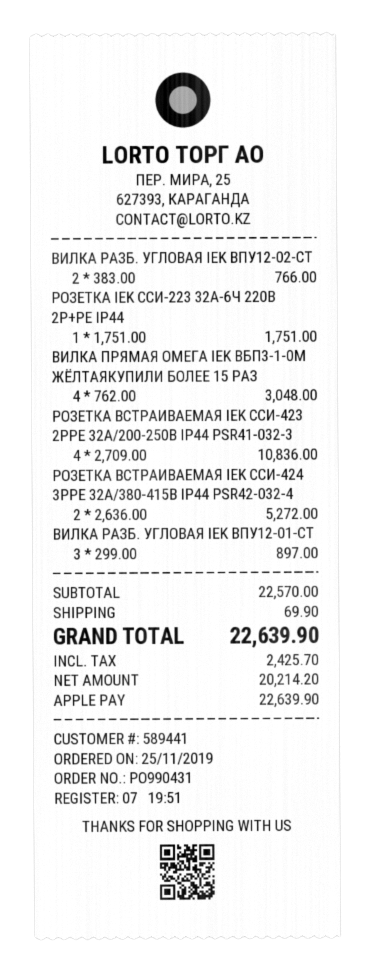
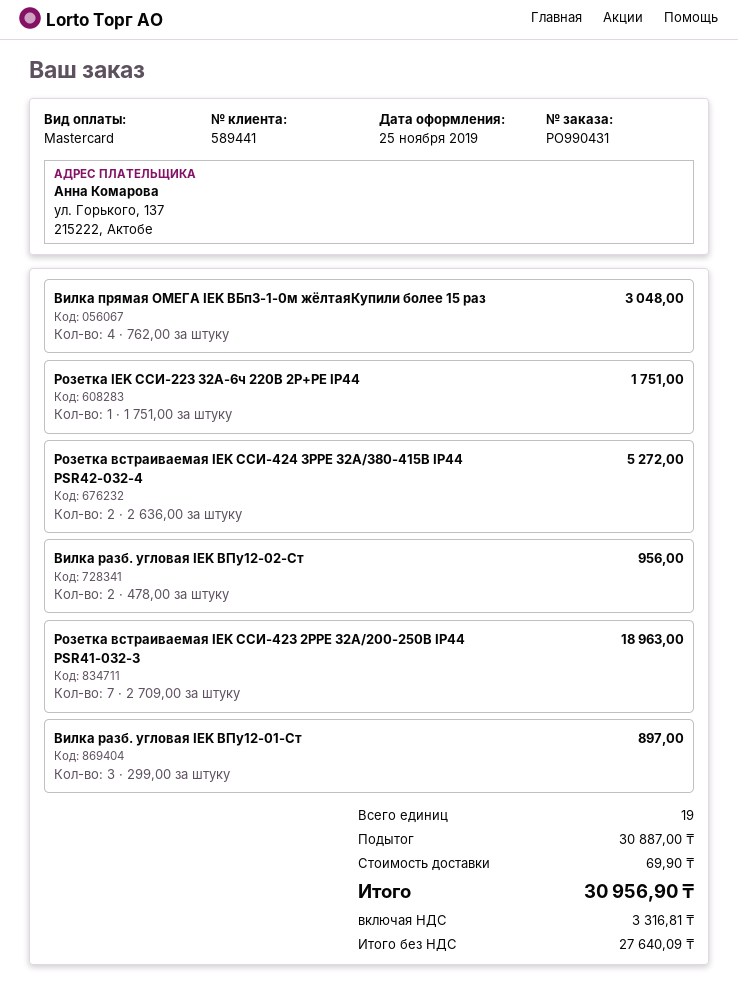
payment method: Apple Pay -> Mastercard
ВИЛКА РАЗБ. УГЛОВАЯ IEK ВПУ12-02-СТ: 2 x 383.00 = 766.00 -> 2 x 478.00 = 956.00
РОЗЕТКА ВСТРАИВАЕМАЯ IEK ССИ-423 2PPE 32А/200-250В IP44 PSR41-032-3: 4 x 2709.00 = 10836.00 -> 7 x 2709.00 = 18963.00
subtotal: 22570.00 -> 30887.00
net: 20214.20 -> 27640.09
tax: 2425.70 -> 3316.81
total: 22639.90 -> 30956.90

